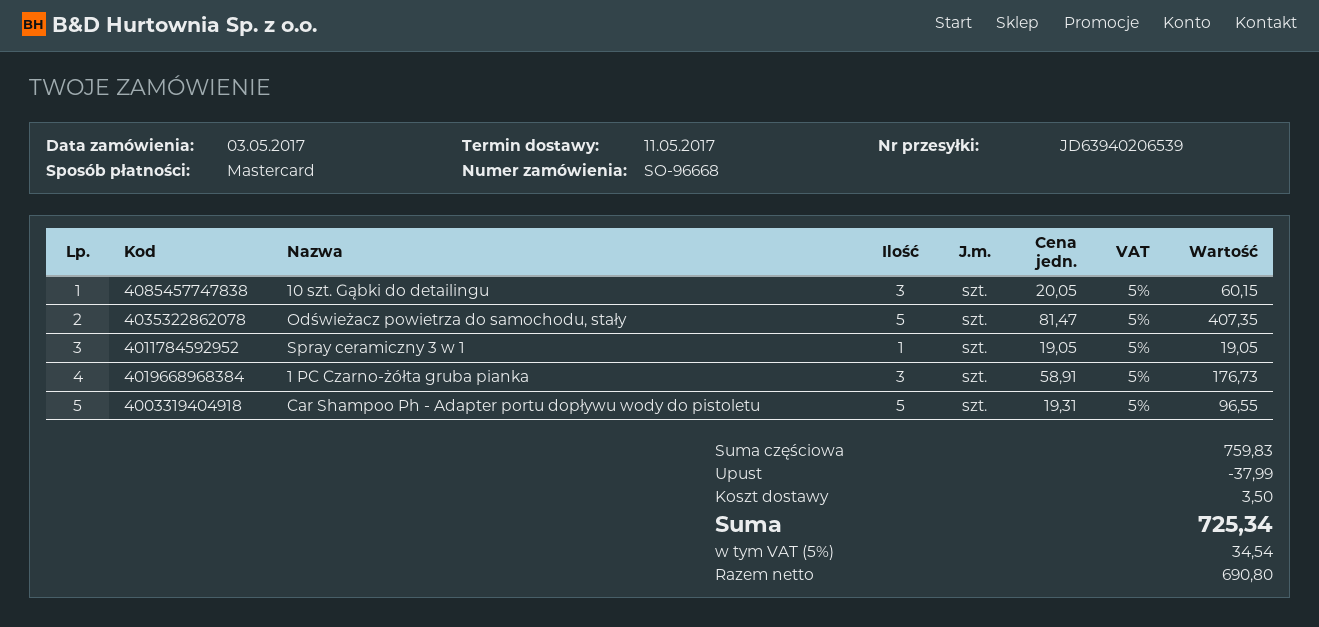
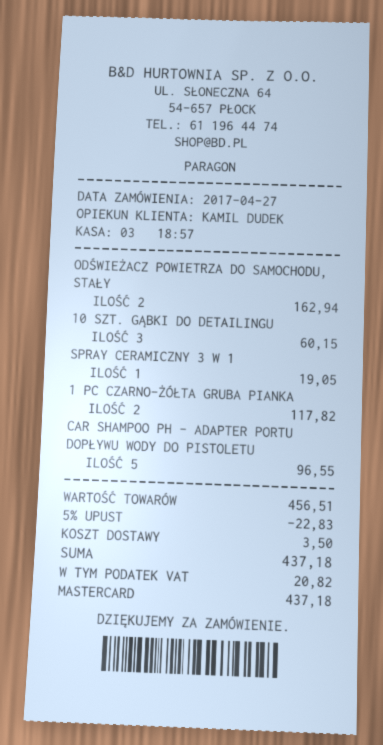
order date: 2017-05-03 -> 2017-04-27
Odświeżacz powietrza do samochodu, stały: 5 for 407.35 -> 2 for 162.94
1 PC Czarno-żółta gruba pianka: 3 for 176.73 -> 2 for 117.82
subtotal: 759.83 -> 456.51
discount: 37.99 -> 22.83
tax: 34.54 -> 20.82
total: 725.34 -> 437.18

